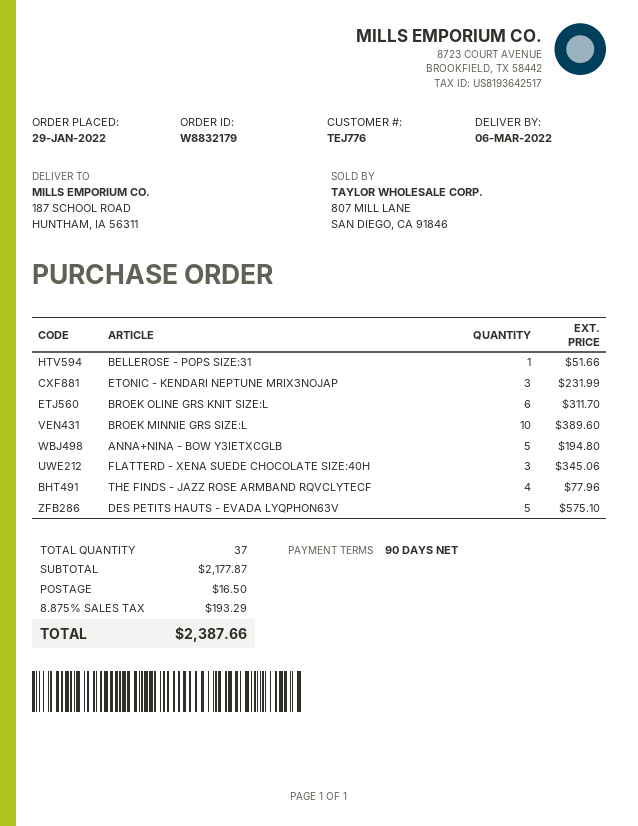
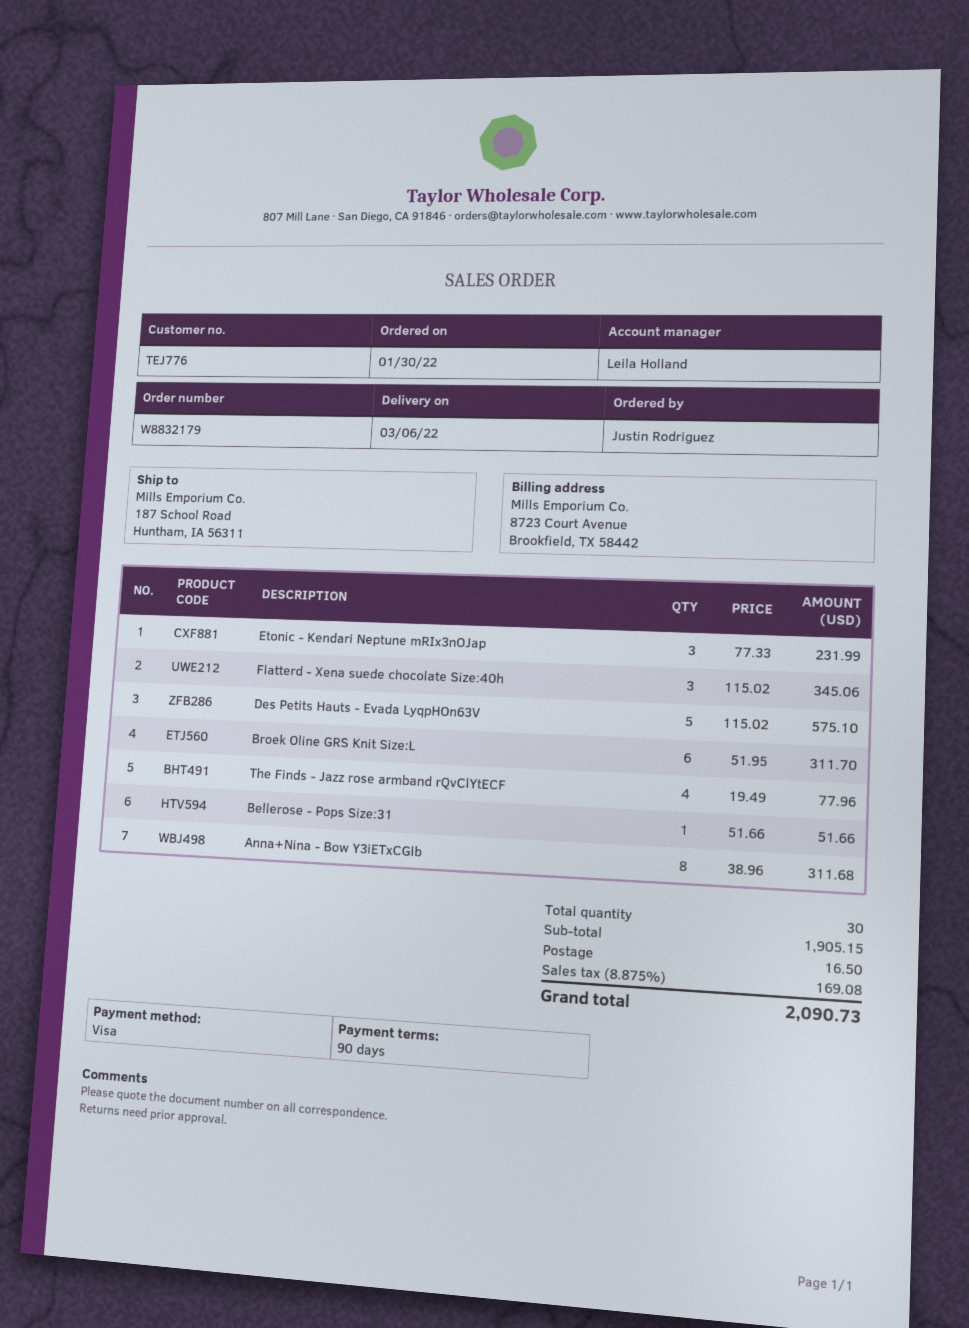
order date: 2022-01-29 -> 2022-01-30
BROEK MINNIE GRS SIZE:L: 10 for 389.60 -> none
ANNA+NINA - BOW Y3IETXCGLB: 5 for 194.80 -> 8 for 311.68
total quantity: 37 -> 30
subtotal: 2177.87 -> 1905.15
tax: 8.875% = 193.29 -> 8.875% = 169.08
total: 2387.66 -> 2090.73

